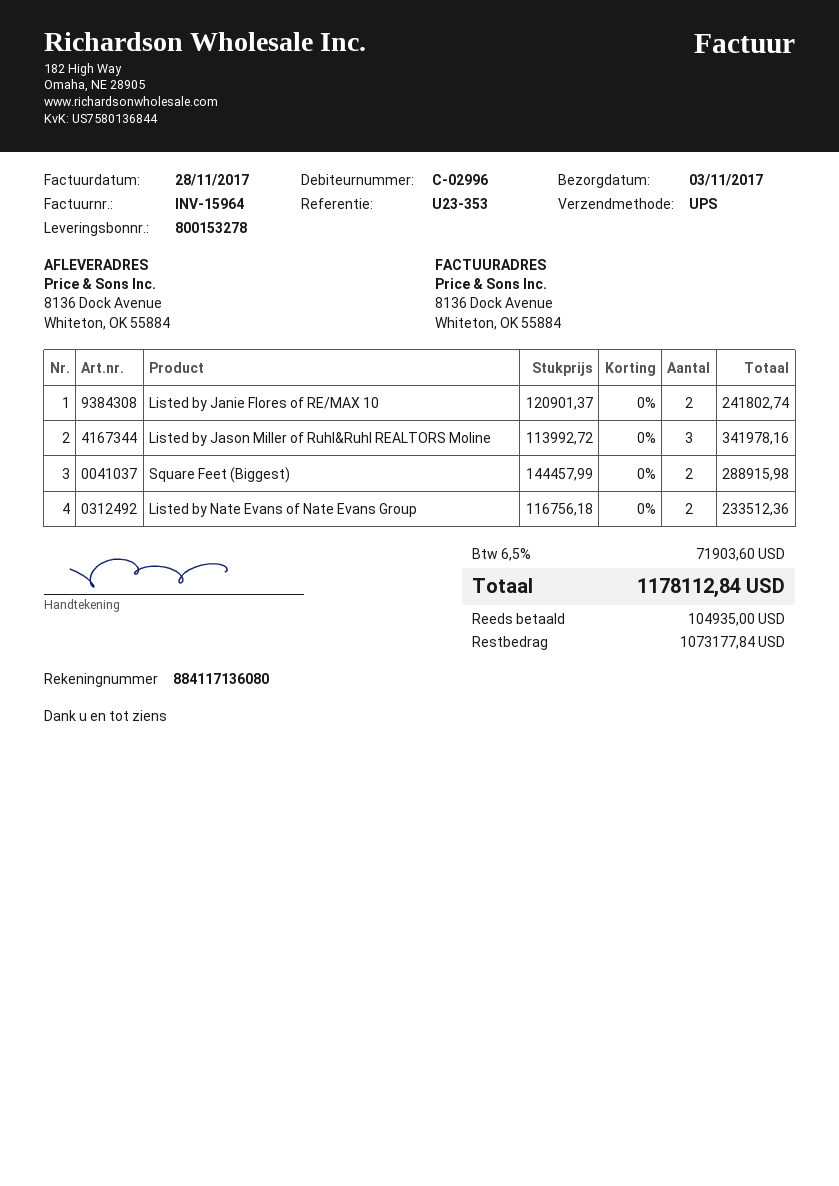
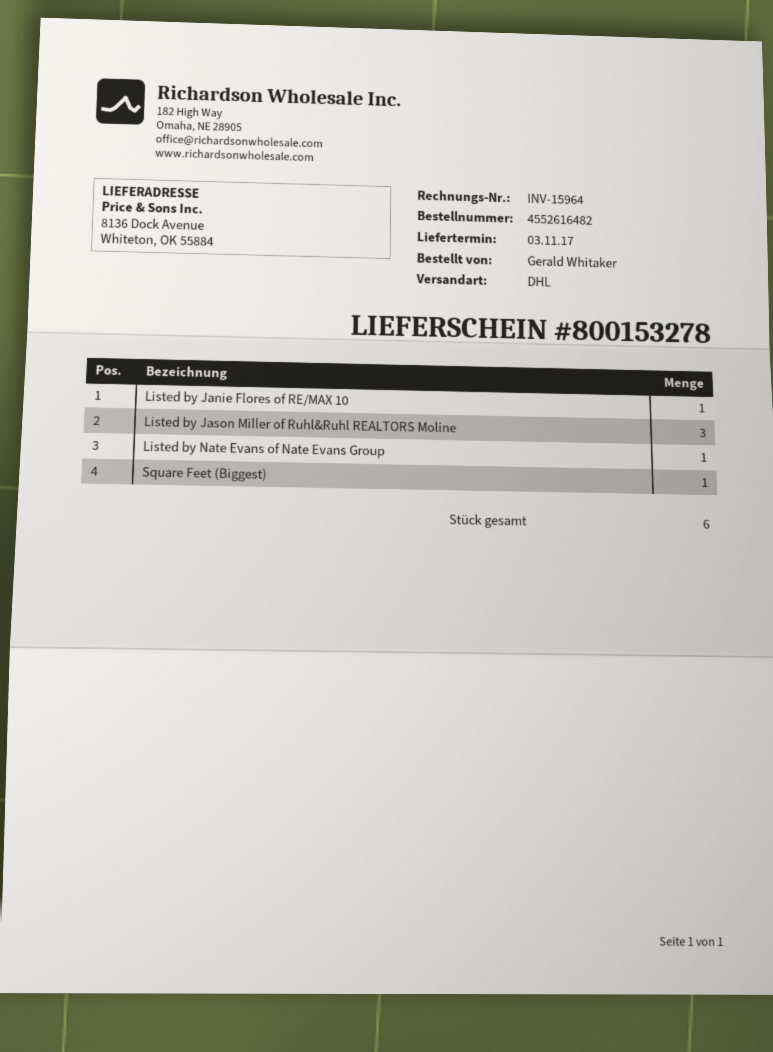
shipping method: UPS -> DHL
Listed by Janie Flores of RE/MAX 10: 2 -> 1
Square Feet (Biggest): 2 -> 1
Listed by Nate Evans of Nate Evans Group: 2 -> 1

